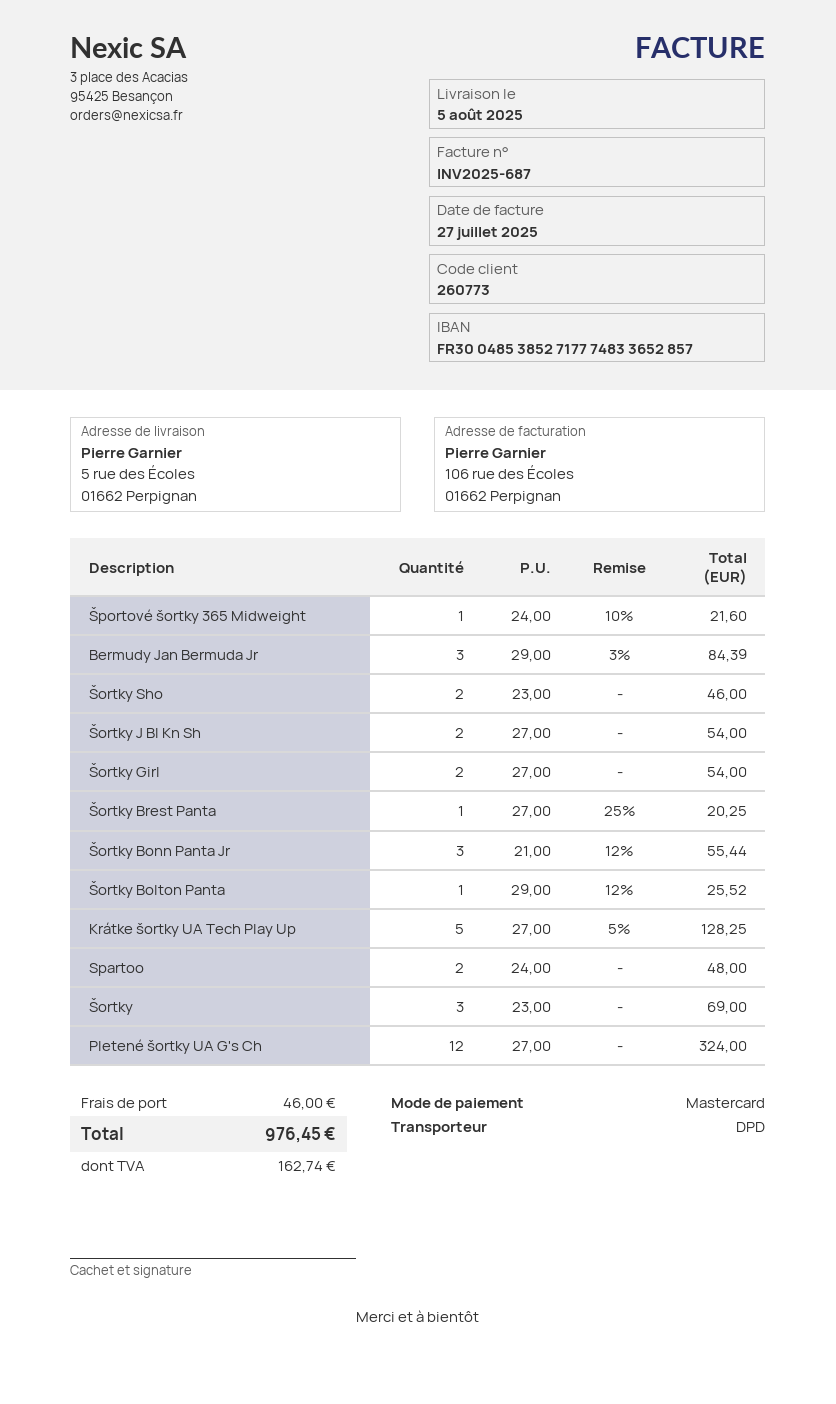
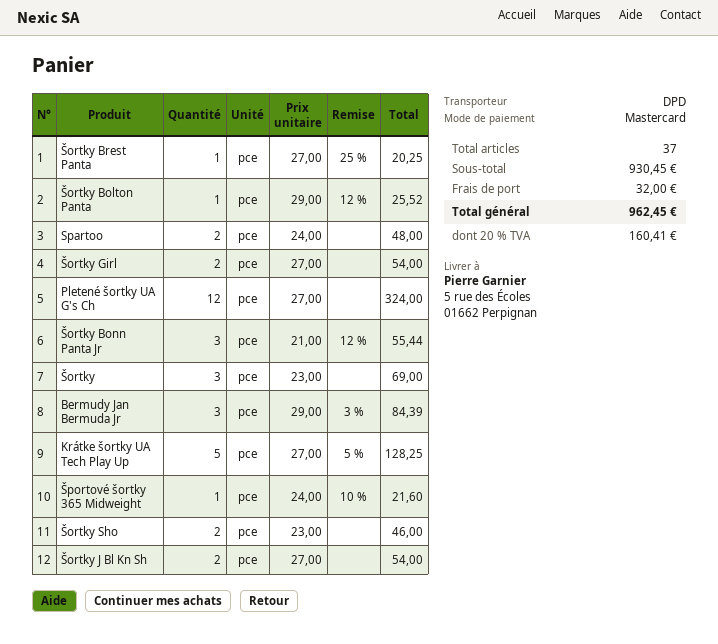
shipping: 46.00 -> 32.00
tax: 162.74 -> 160.41
total: 976.45 -> 962.45

